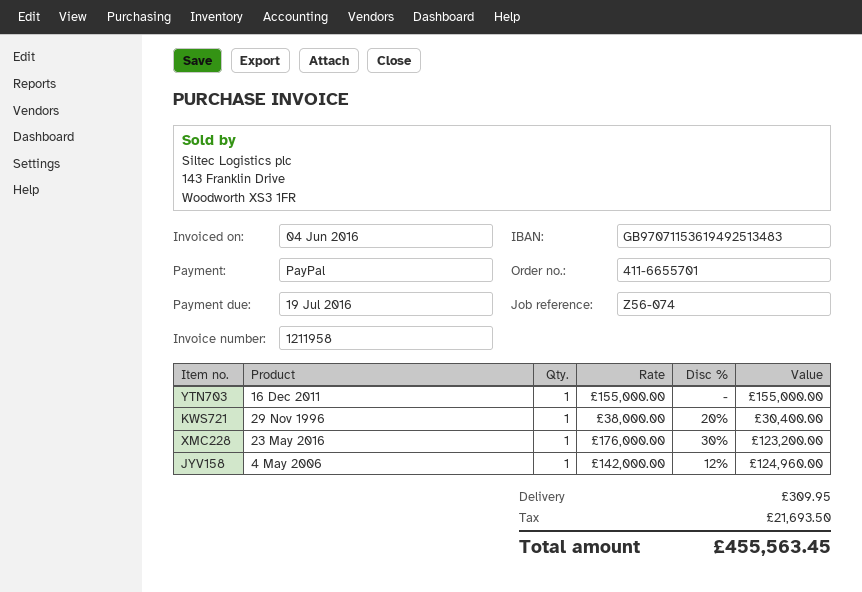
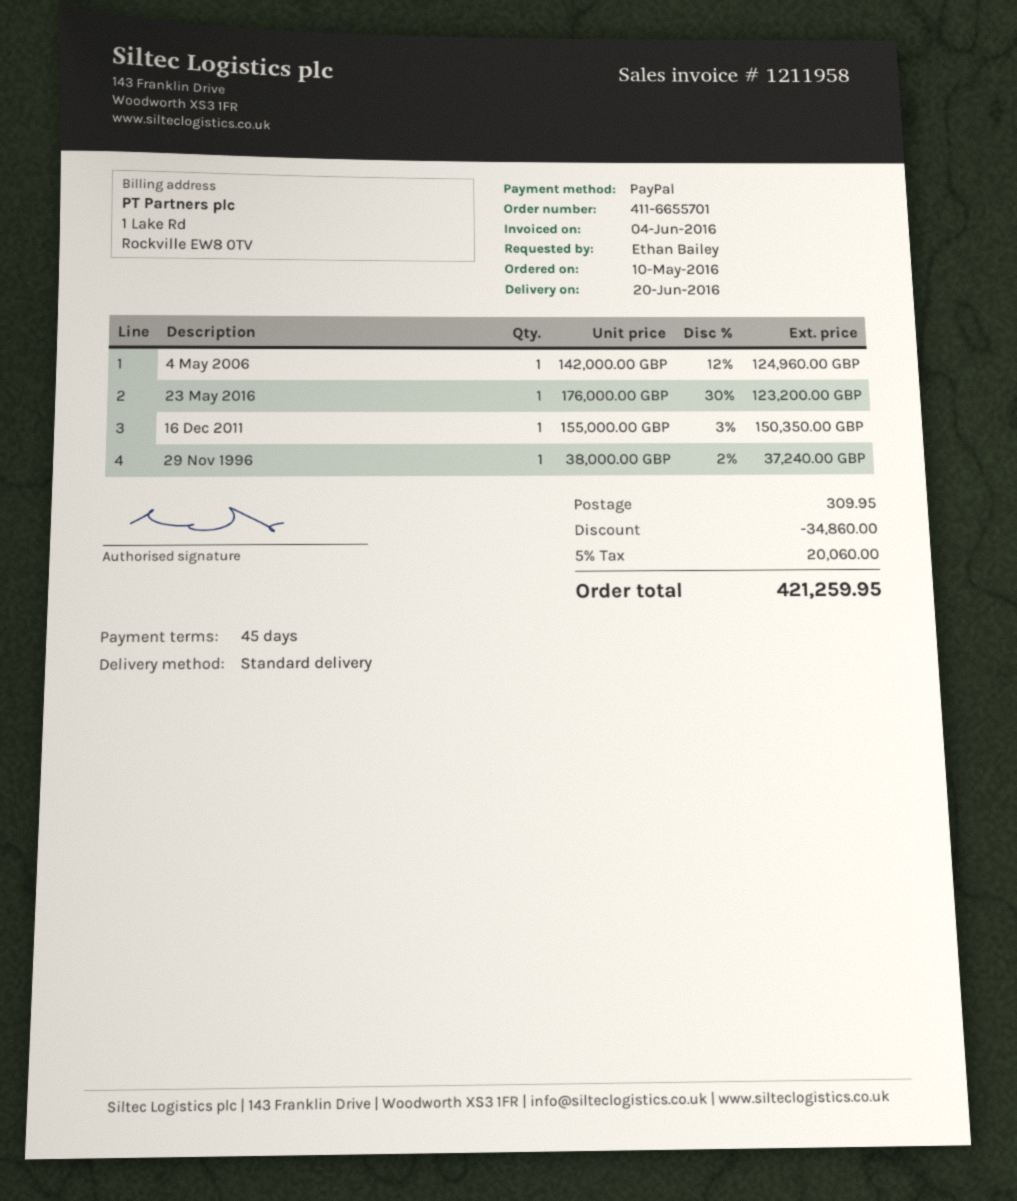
16 Dec 2011: 1 x 155000.00 = 155000.00 -> 1 x 155000.00 - 3% = 150350.00
29 Nov 1996: 1 x 38000.00 - 20% = 30400.00 -> 1 x 38000.00 - 2% = 37240.00
discount: none -> 34860.00
tax: 21693.50 -> 20060.00
total: 455563.45 -> 421259.95

